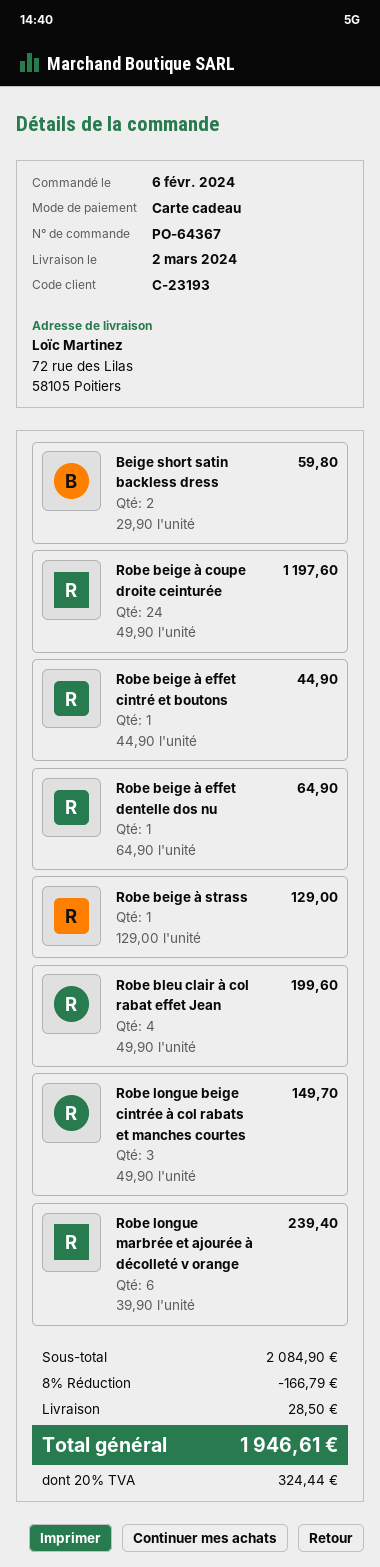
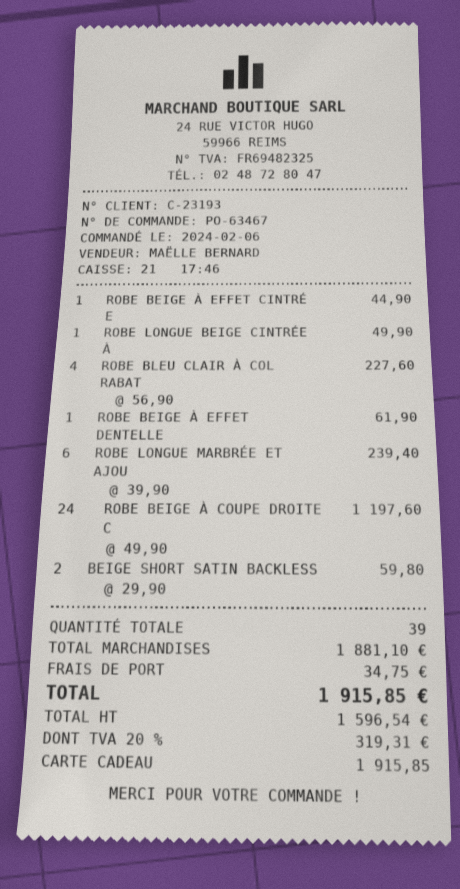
order number: PO-64367 -> PO-63467
Robe beige à effet dentelle dos nu: 1 x 64.90 = 64.90 -> 1 x 61.90 = 61.90
Robe beige à strass: 1 x 129.00 = 129.00 -> none
Robe bleu clair à col rabat effet Jean: 4 x 49.90 = 199.60 -> 4 x 56.90 = 227.60
Robe longue beige cintrée à col rabats et manches courtes: 3 x 49.90 = 149.70 -> 1 x 49.90 = 49.90
subtotal: 2084.90 -> 1881.10
discount: 8% = 166.79 -> none
shipping: 28.50 -> 34.75
tax: 20% = 324.44 -> 20% = 319.31
total: 1946.61 -> 1915.85

